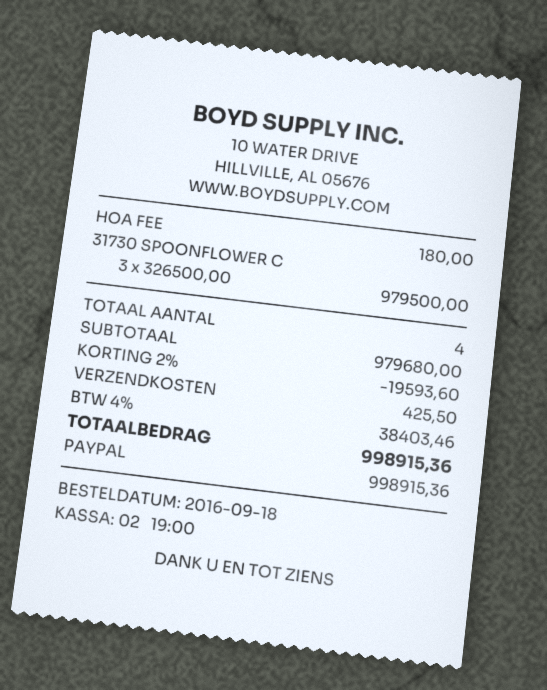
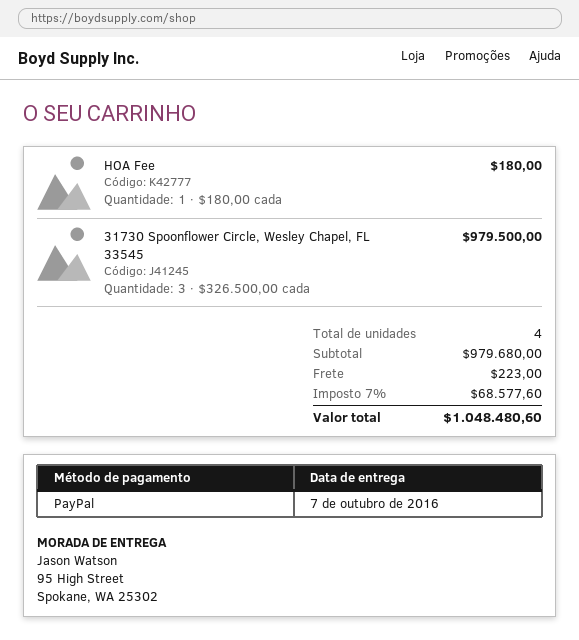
discount: 2% = 19593.60 -> none
shipping: 425.50 -> 223.00
tax: 4% = 38403.46 -> 7% = 68577.60
total: 998915.36 -> 1048480.60

